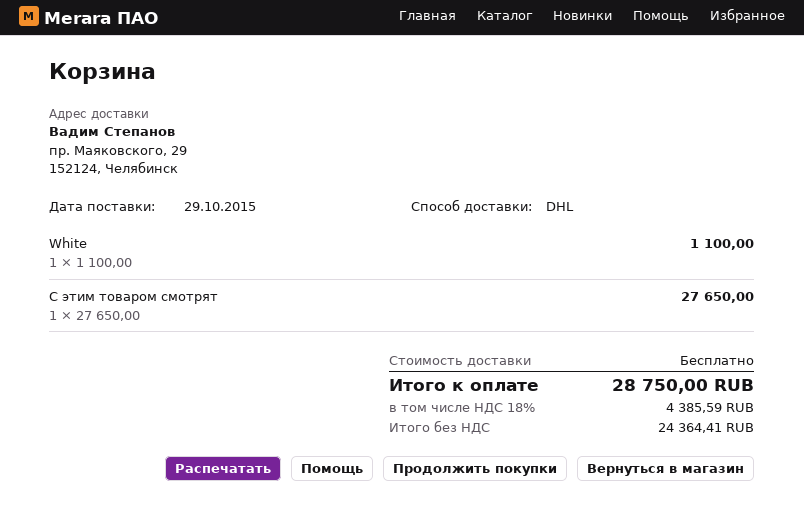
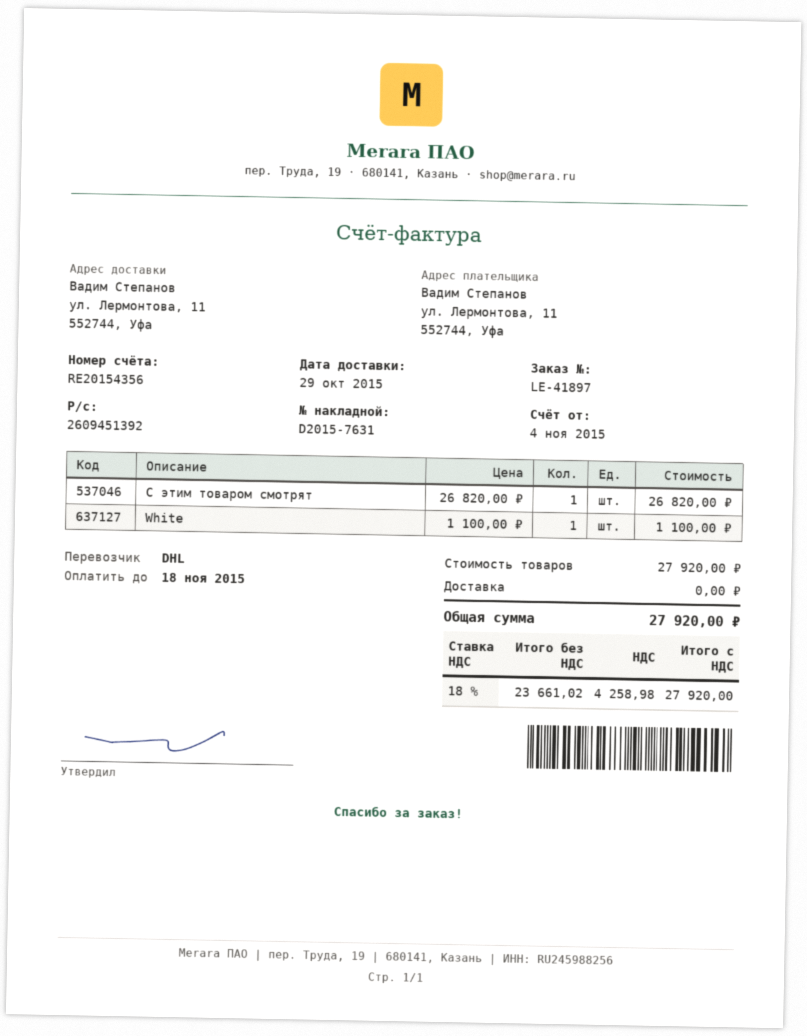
ship to: пр. Маяковского, 29, 152124, Челябинск -> ул. Лермонтова, 11, 552744, Уфа
С этим товаром смотрят: 1 x 27650.00 = 27650.00 -> 1 x 26820.00 = 26820.00
net: 24364.41 -> 23661.02
tax: 18% = 4385.59 -> 18% = 4258.98
total: 28750.00 -> 27920.00

